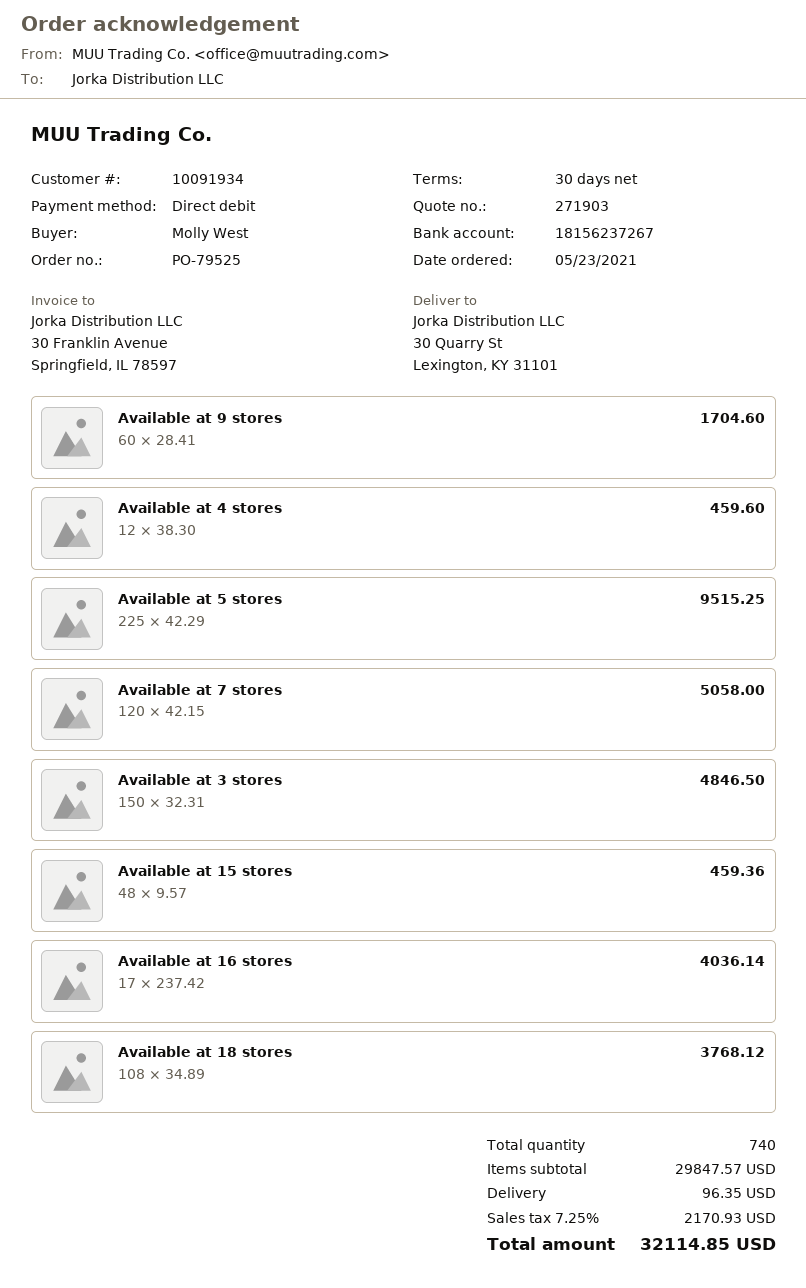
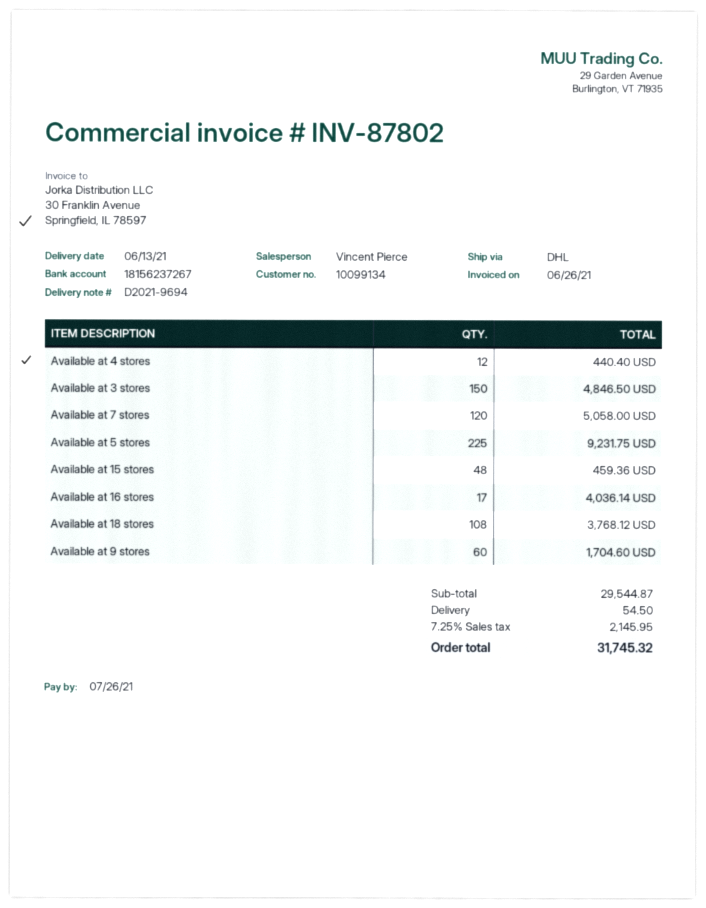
customer number: 10091934 -> 10099134
Available at 4 stores: 12 for 459.60 -> 12 for 440.40
Available at 5 stores: 225 for 9515.25 -> 225 for 9231.75
subtotal: 29847.57 -> 29544.87
shipping: 96.35 -> 54.50
tax: 7.25% = 2170.93 -> 7.25% = 2145.95
total: 32114.85 -> 31745.32

